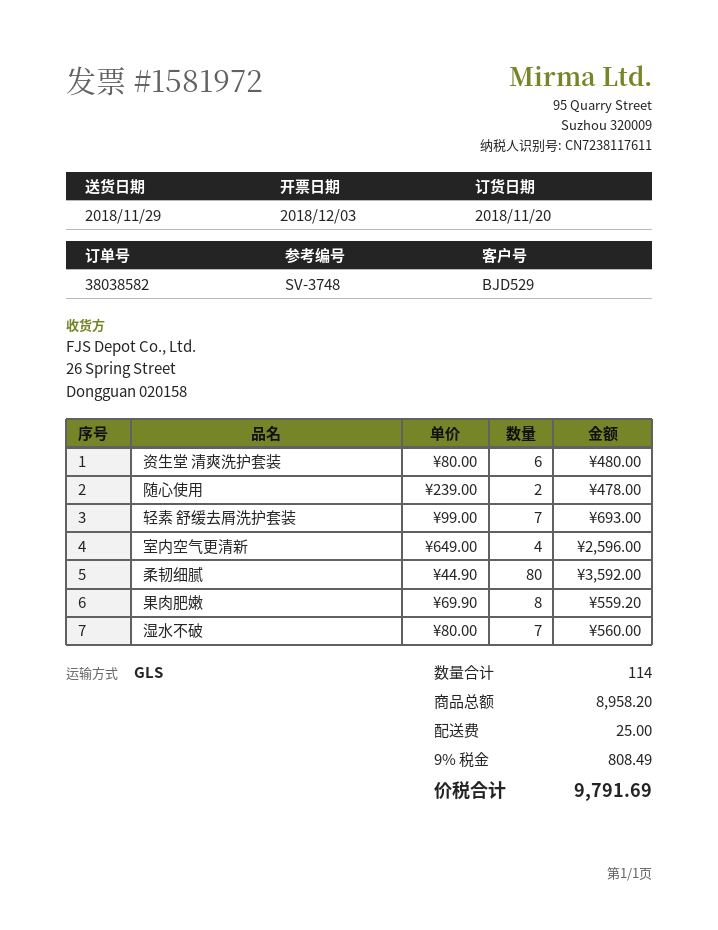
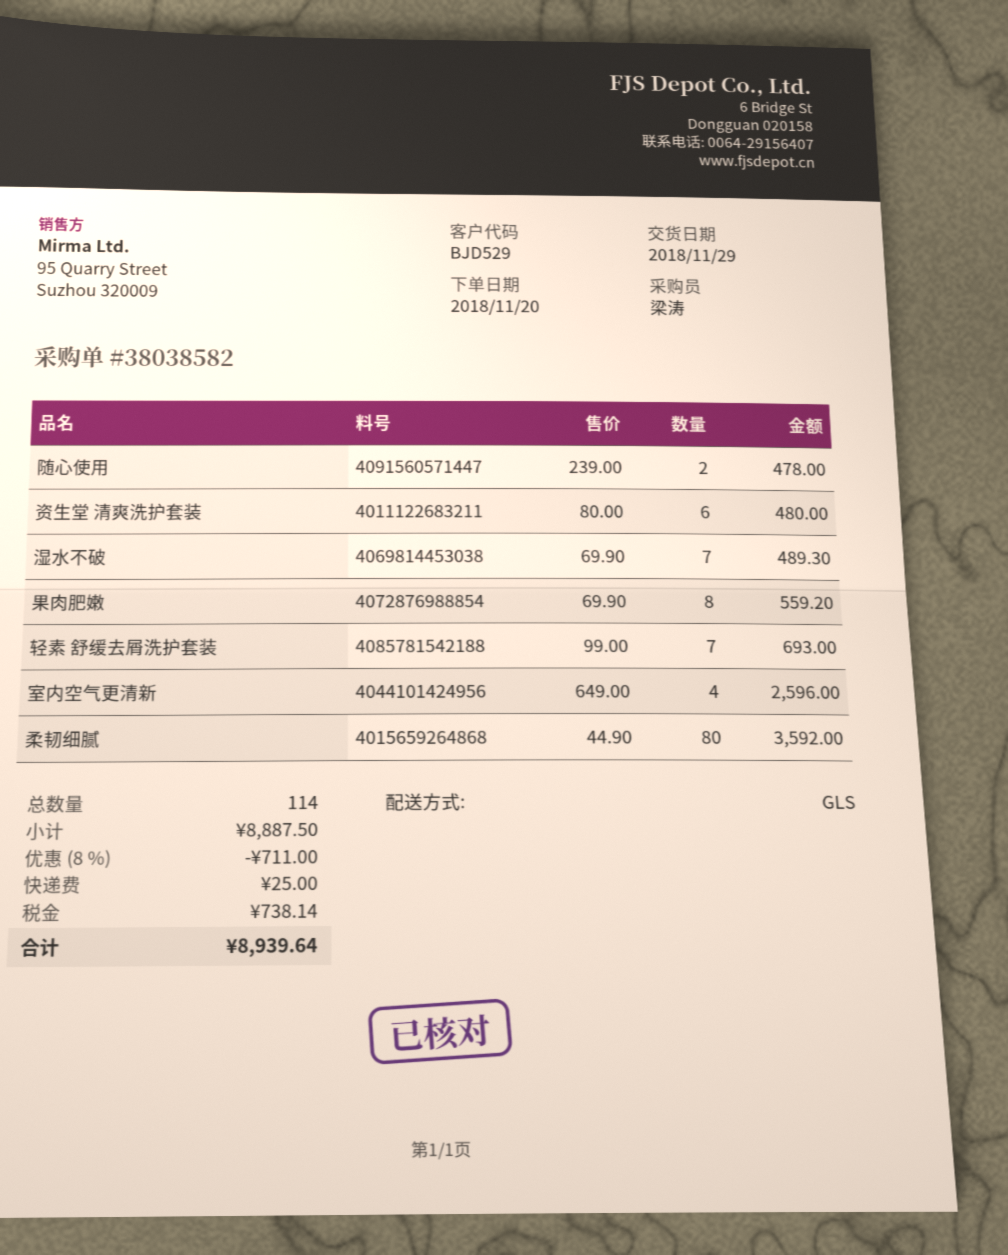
湿水不破: 7 x 80.00 = 560.00 -> 7 x 69.90 = 489.30
subtotal: 8958.20 -> 8887.50
discount: none -> 8% = 711.00
tax: 808.49 -> 738.14
total: 9791.69 -> 8939.64

